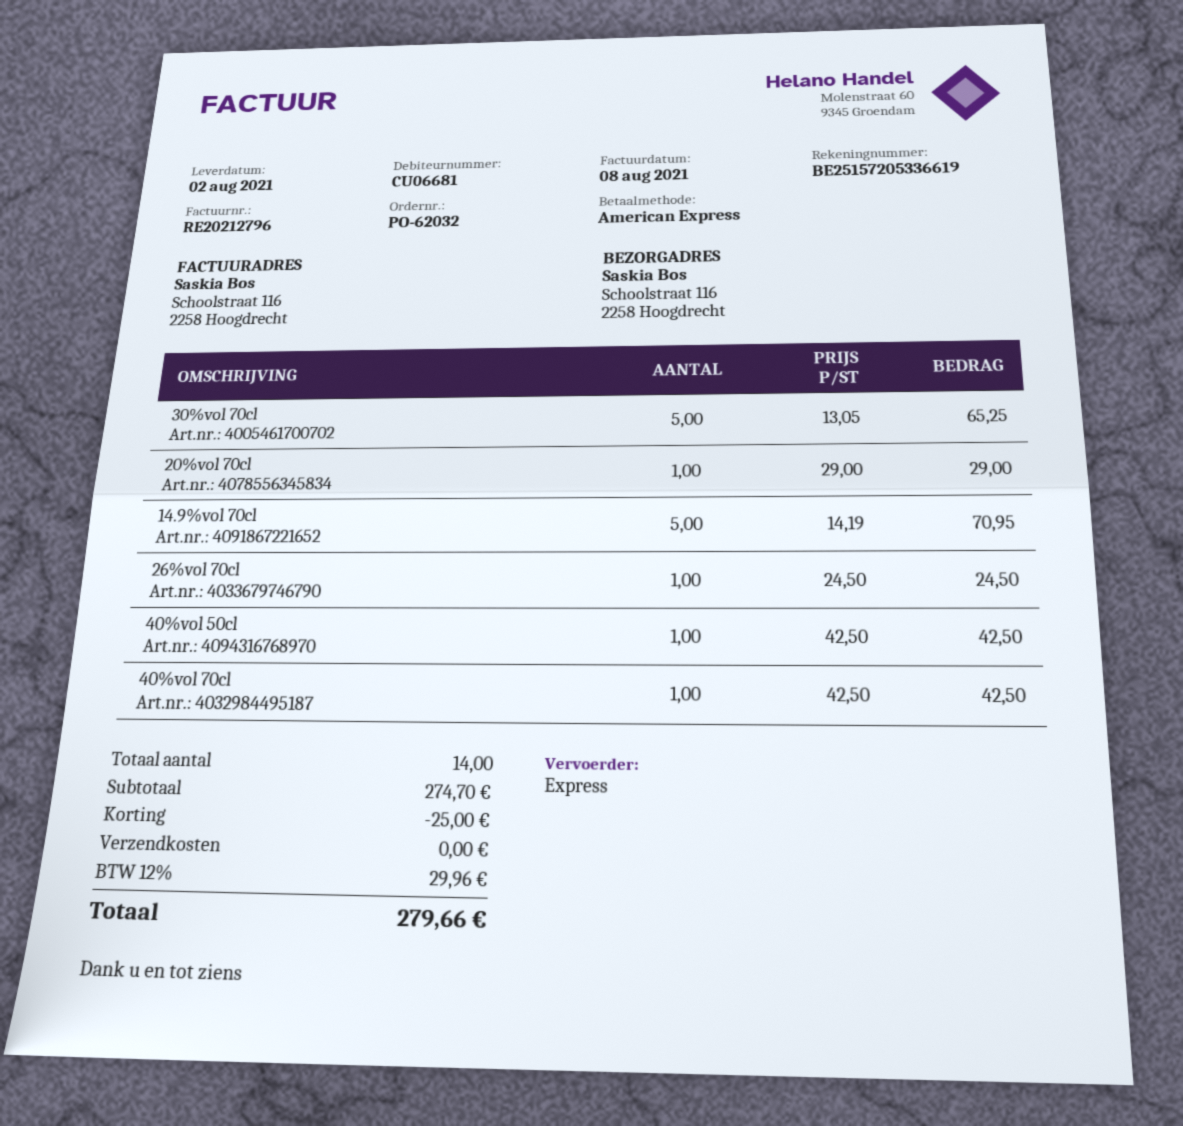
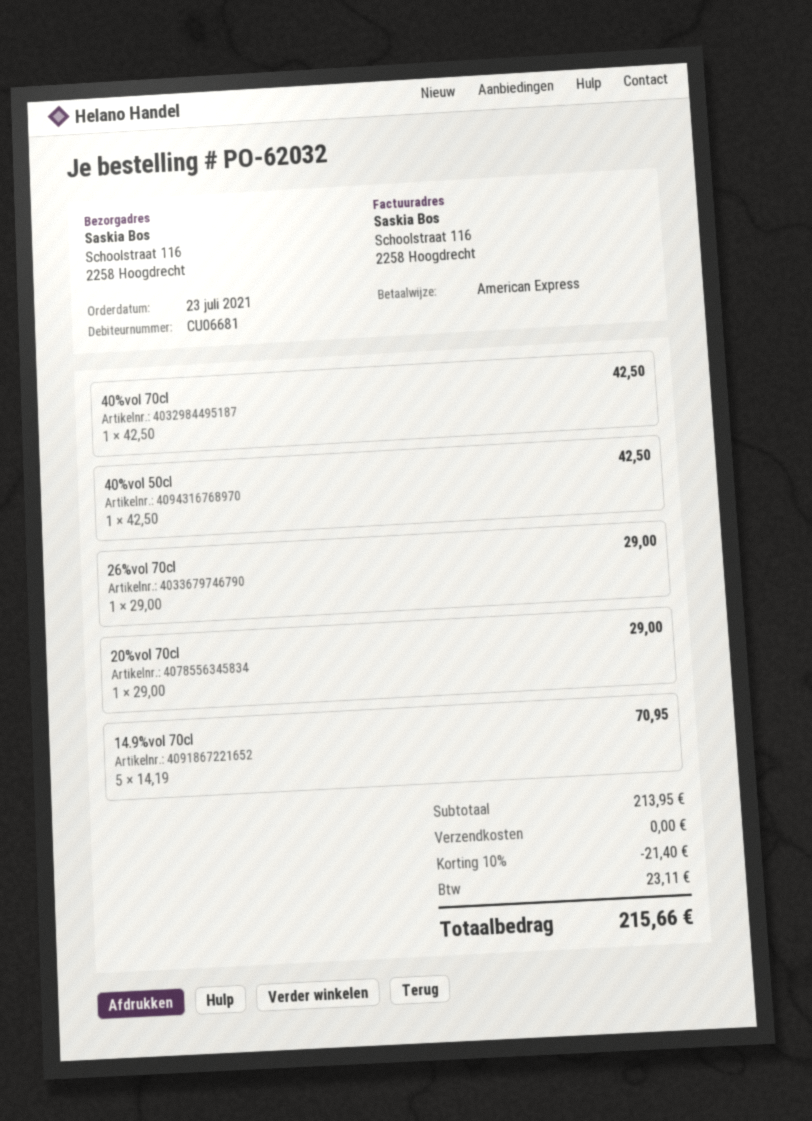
30%vol 70cl: 5 x 13.05 = 65.25 -> none
26%vol 70cl: 1 x 24.50 = 24.50 -> 1 x 29.00 = 29.00
subtotal: 274.70 -> 213.95
discount: 25.00 -> 21.40
tax: 29.96 -> 23.11
total: 279.66 -> 215.66

